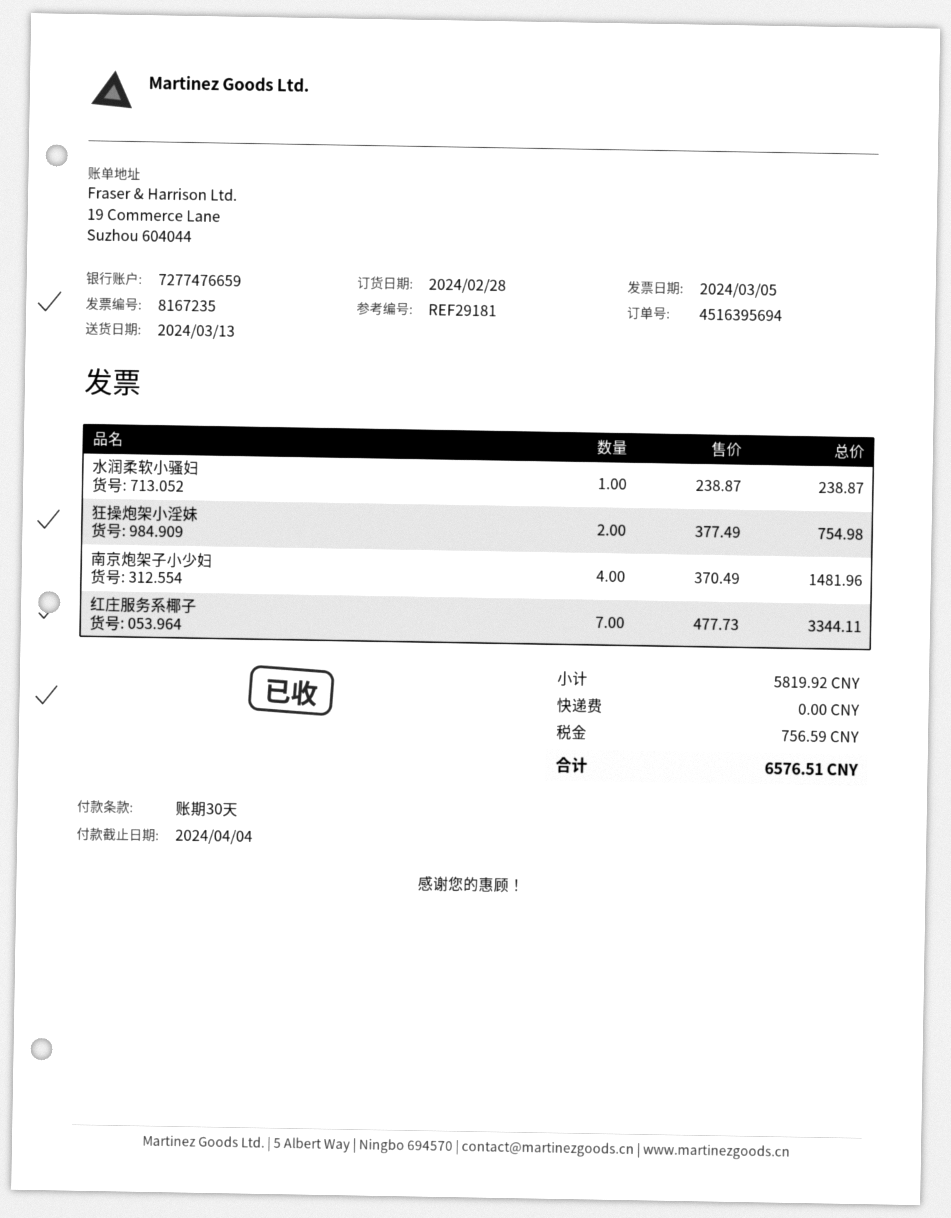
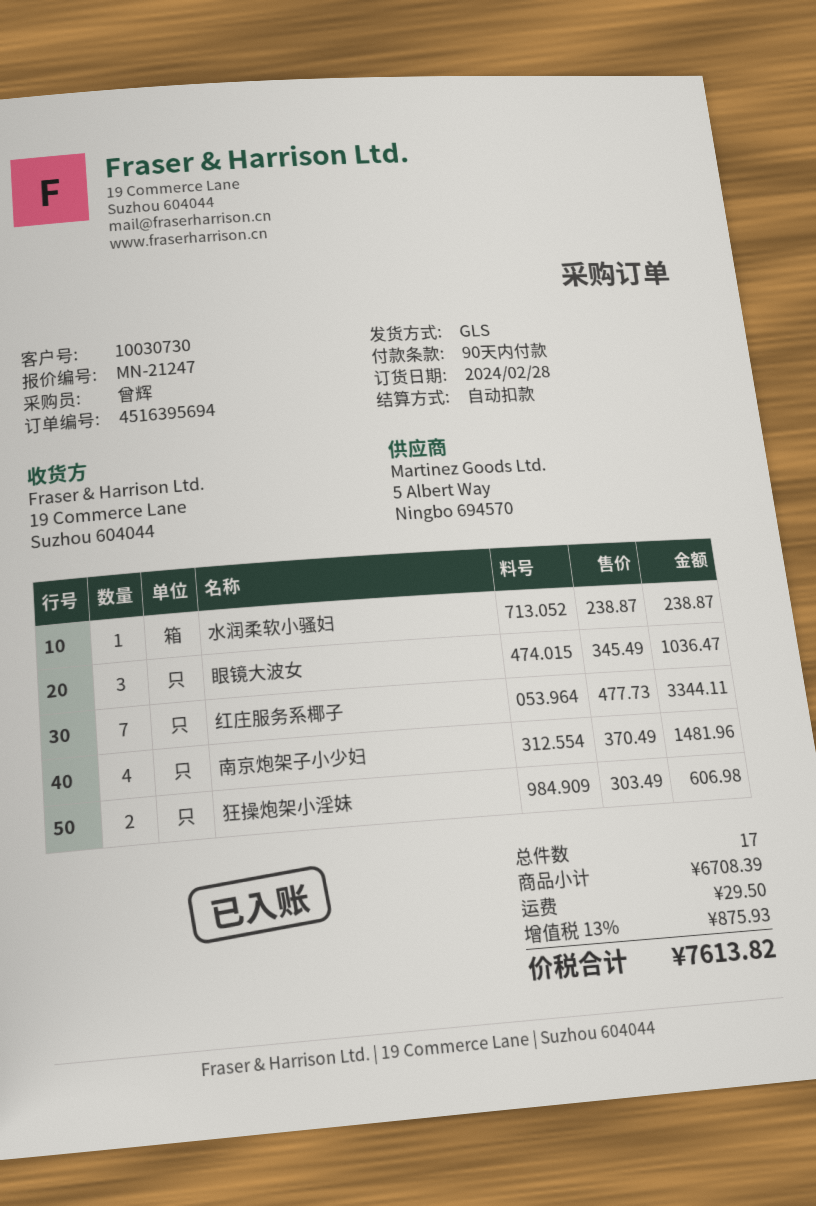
payment terms: 30 days -> 90 days
狂操炮架小淫妹: 2 x 377.49 = 754.98 -> 2 x 303.49 = 606.98
眼镜大波女: none -> 3 x 345.49 = 1036.47
subtotal: 5819.92 -> 6708.39
shipping: 0.00 -> 29.50
tax: 756.59 -> 875.93
total: 6576.51 -> 7613.82

